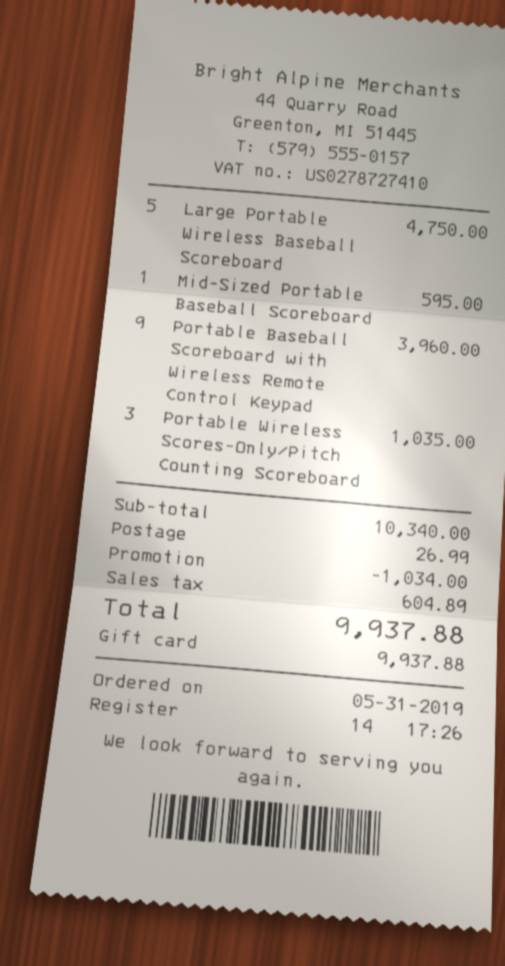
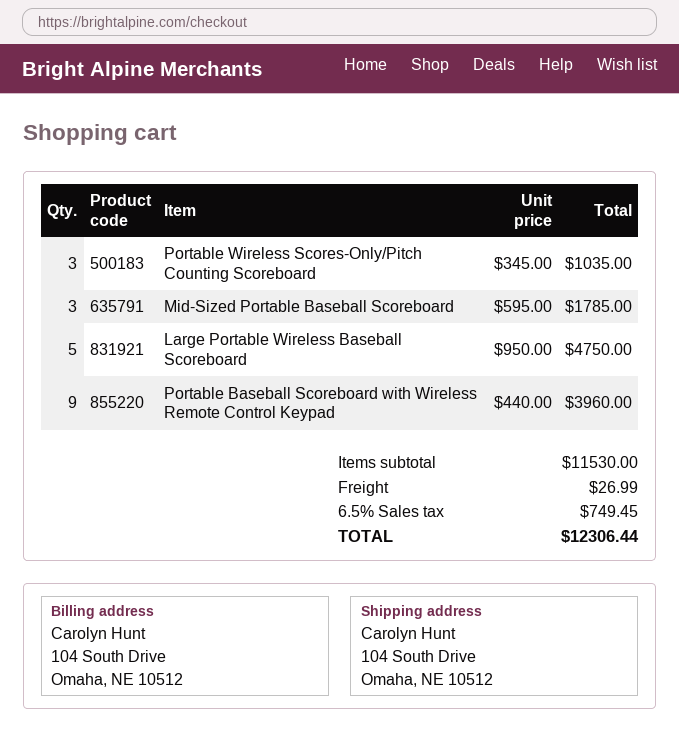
Mid-Sized Portable Baseball Scoreboard: 1 for 595.00 -> 3 for 1785.00
subtotal: 10340.00 -> 11530.00
discount: 1034.00 -> none
tax: 604.89 -> 749.45
total: 9937.88 -> 12306.44

